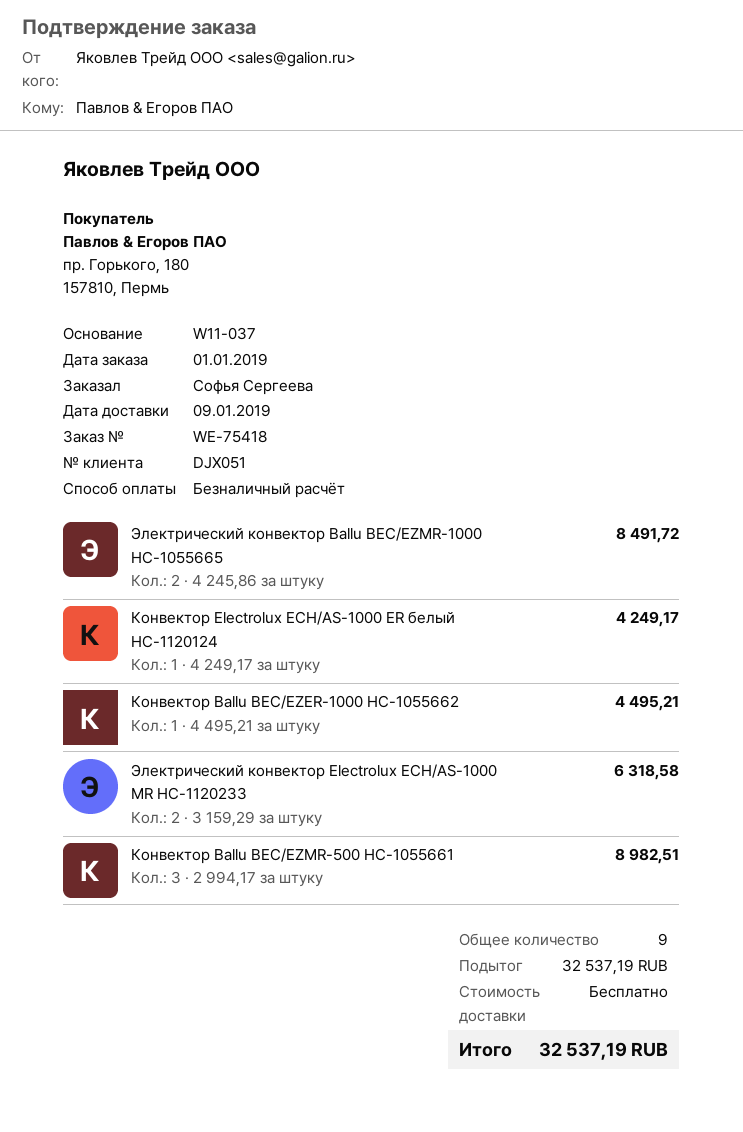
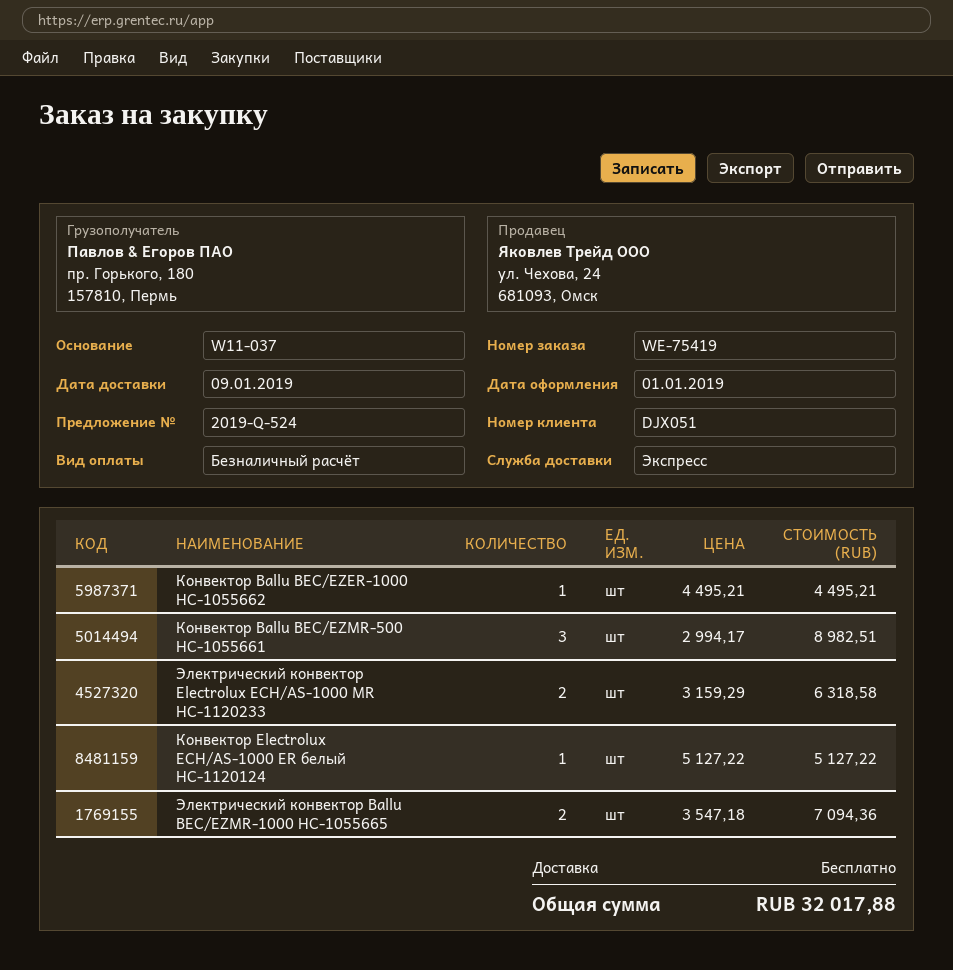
order number: WE-75418 -> WE-75419
Электрический конвектор Ballu BEC/EZMR-1000 НС-1055665: 2 x 4245.86 = 8491.72 -> 2 x 3547.18 = 7094.36
Конвектор Electrolux ECH/AS-1000 ER белый НС-1120124: 1 x 4249.17 = 4249.17 -> 1 x 5127.22 = 5127.22
total: 32537.19 -> 32017.88

